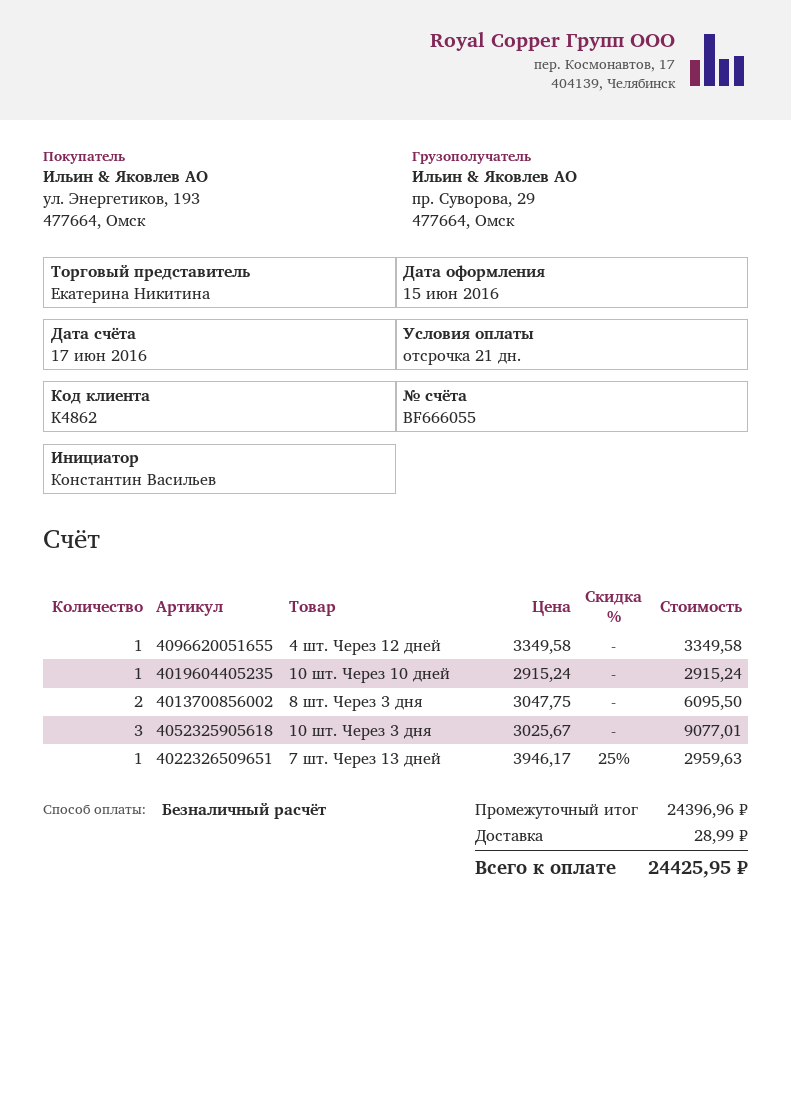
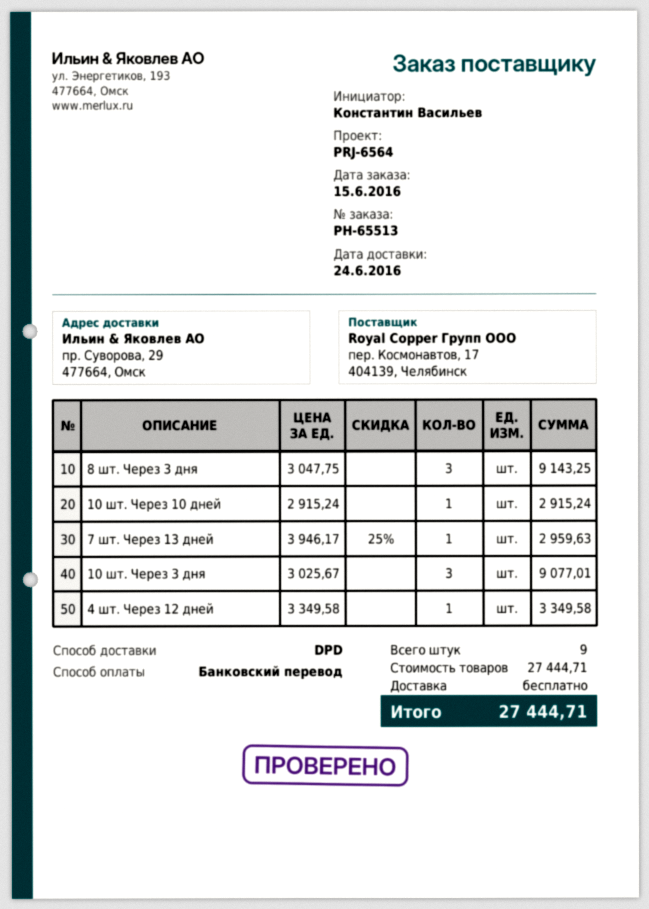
8 шт. Через 3 дня: 2 x 3047.75 = 6095.50 -> 3 x 3047.75 = 9143.25
subtotal: 24396.96 -> 27444.71
shipping: 28.99 -> 0.00
total: 24425.95 -> 27444.71

